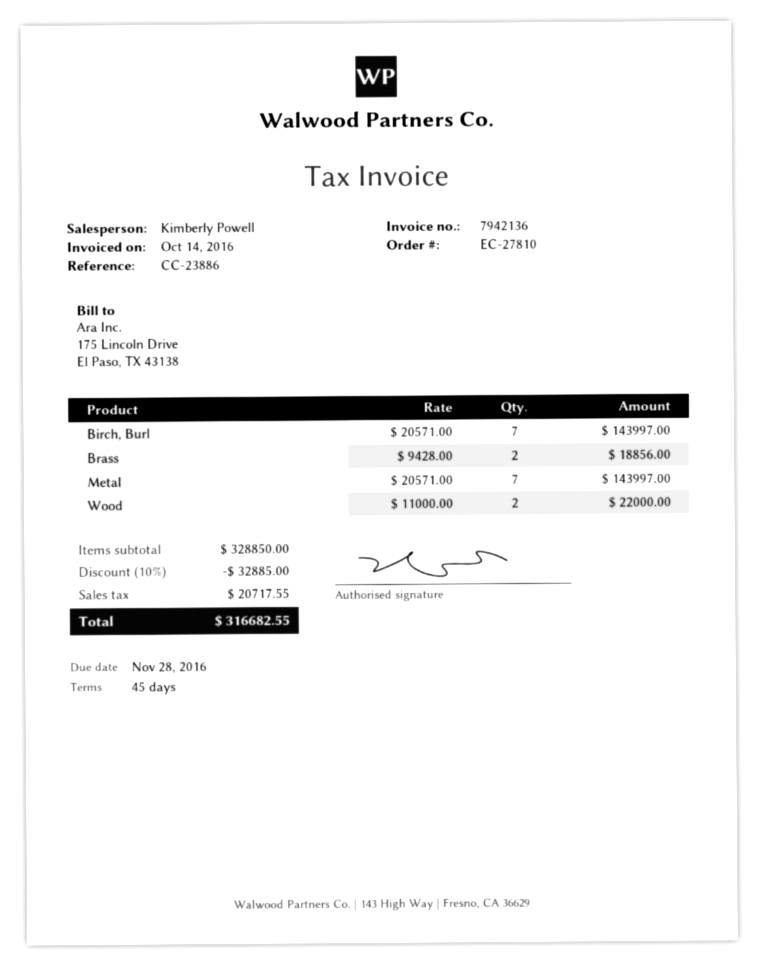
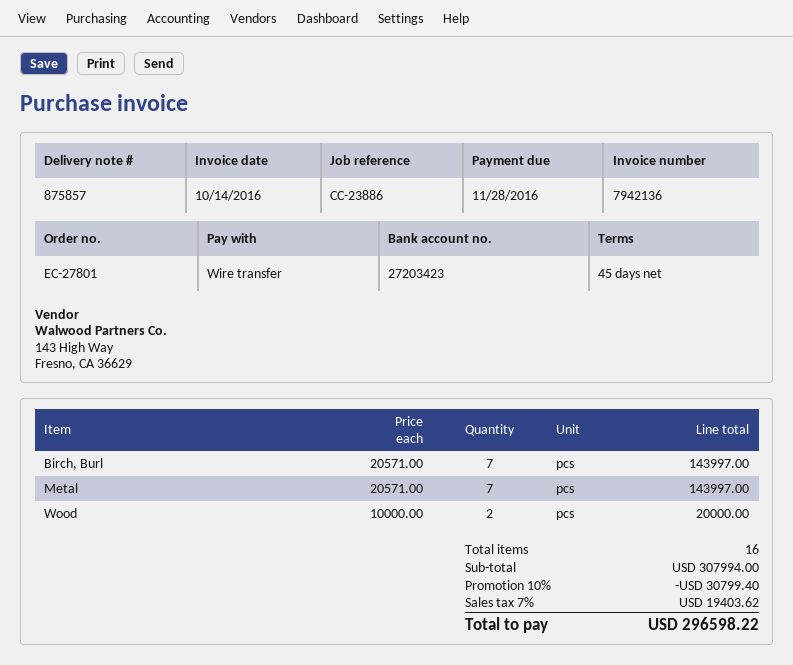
order number: EC-27810 -> EC-27801
Brass: 2 x 9428.00 = 18856.00 -> none
Wood: 2 x 11000.00 = 22000.00 -> 2 x 10000.00 = 20000.00
subtotal: 328850.00 -> 307994.00
discount: 10% = 32885.00 -> 10% = 30799.40
tax: 20717.55 -> 19403.62
total: 316682.55 -> 296598.22

